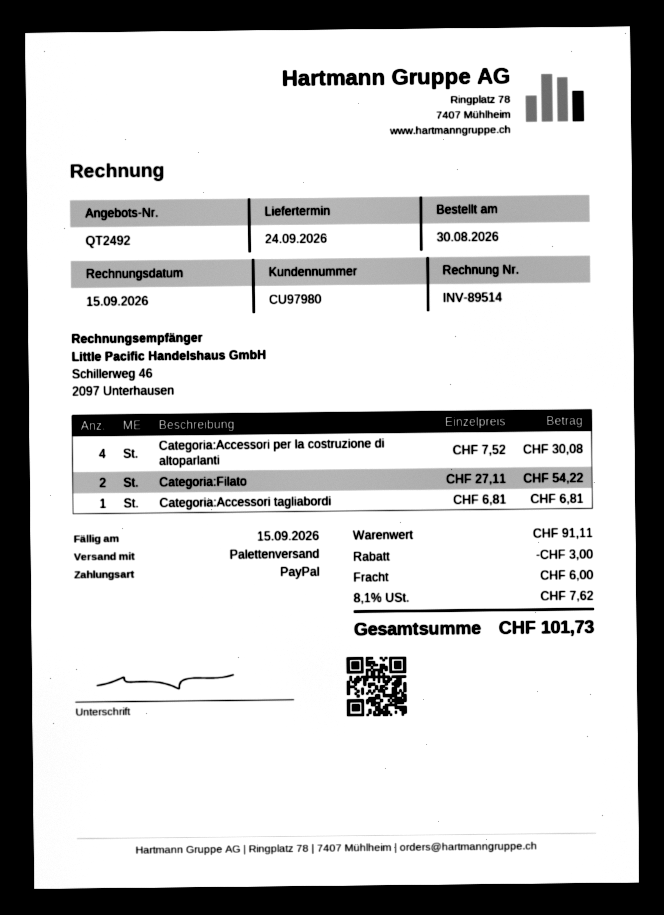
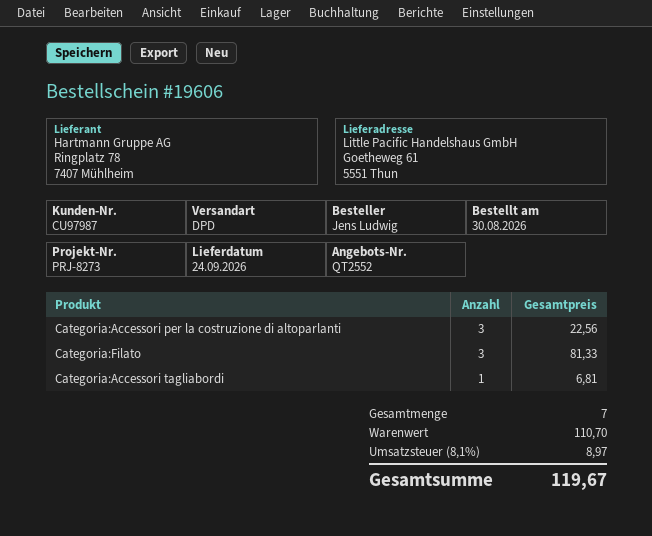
quote number: QT2492 -> QT2552
customer number: CU97980 -> CU97987
shipping method: pallet freight -> DPD
Categoria:Accessori per la costruzione di altoparlanti: 4 for 30.08 -> 3 for 22.56
Categoria:Filato: 2 for 54.22 -> 3 for 81.33
subtotal: 91.11 -> 110.70
discount: 3.00 -> none
shipping: 6.00 -> none
tax: 8.1% = 7.62 -> 8.1% = 8.97
total: 101.73 -> 119.67

